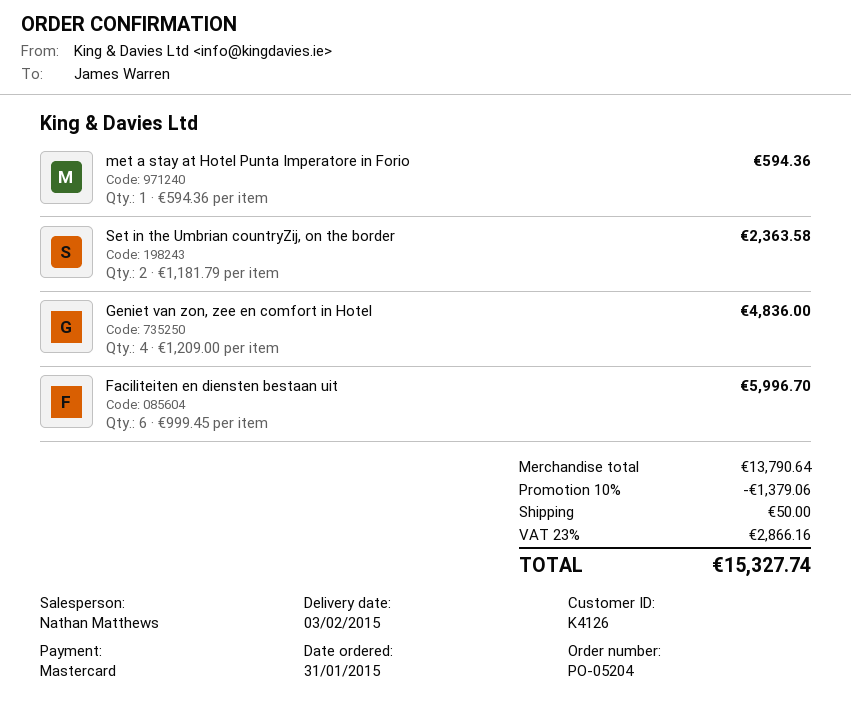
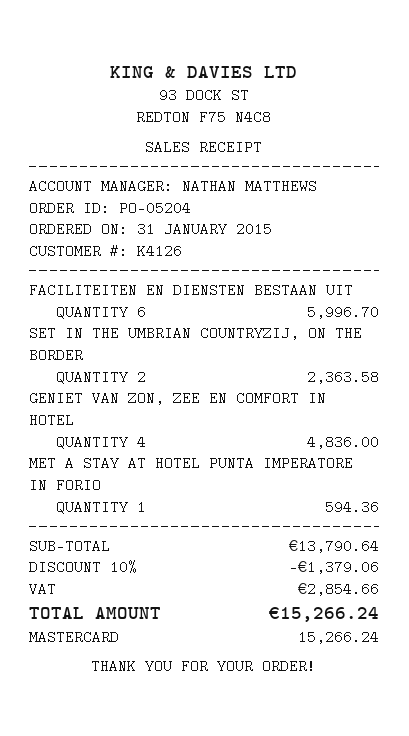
shipping: 50.00 -> none
tax: 2866.16 -> 2854.66
total: 15327.74 -> 15266.24

